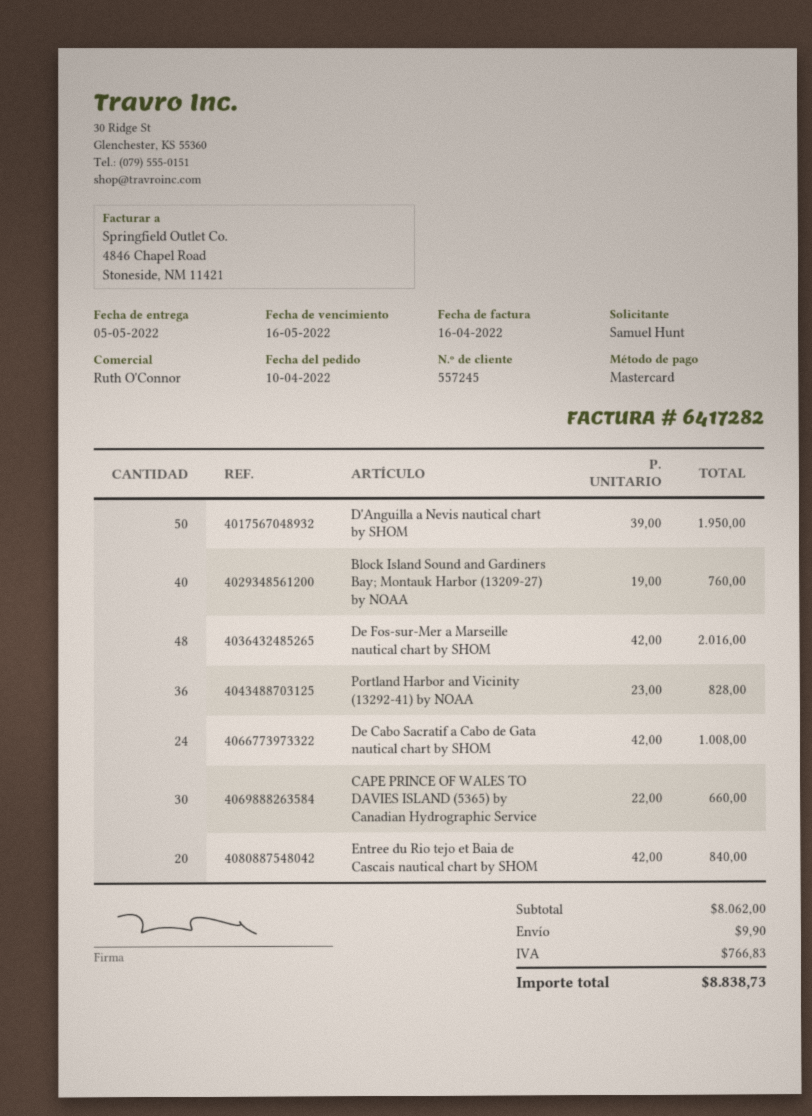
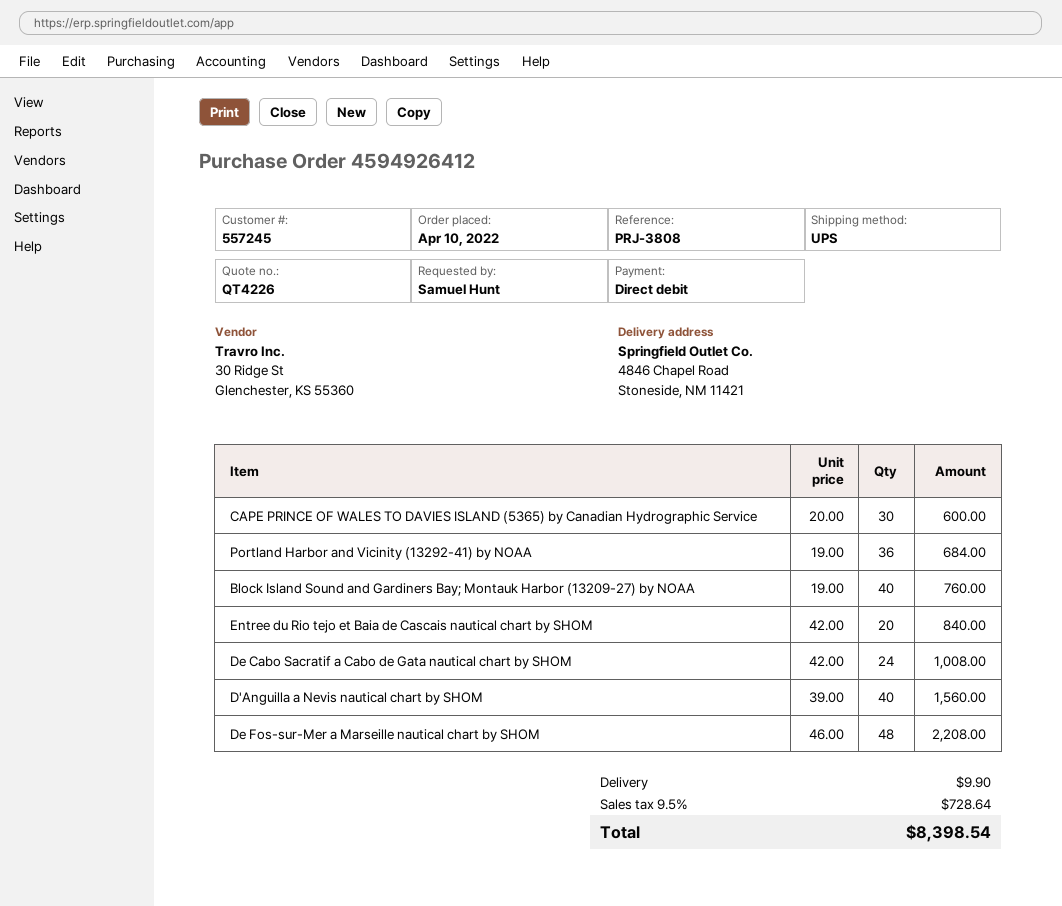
payment method: Mastercard -> direct debit
D'Anguilla a Nevis nautical chart by SHOM: 50 x 39.00 = 1950.00 -> 40 x 39.00 = 1560.00
De Fos-sur-Mer a Marseille nautical chart by SHOM: 48 x 42.00 = 2016.00 -> 48 x 46.00 = 2208.00
Portland Harbor and Vicinity (13292-41) by NOAA: 36 x 23.00 = 828.00 -> 36 x 19.00 = 684.00
CAPE PRINCE OF WALES TO DAVIES ISLAND (5365) by Canadian Hydrographic Service: 30 x 22.00 = 660.00 -> 30 x 20.00 = 600.00
tax: 766.83 -> 728.64
total: 8838.73 -> 8398.54

